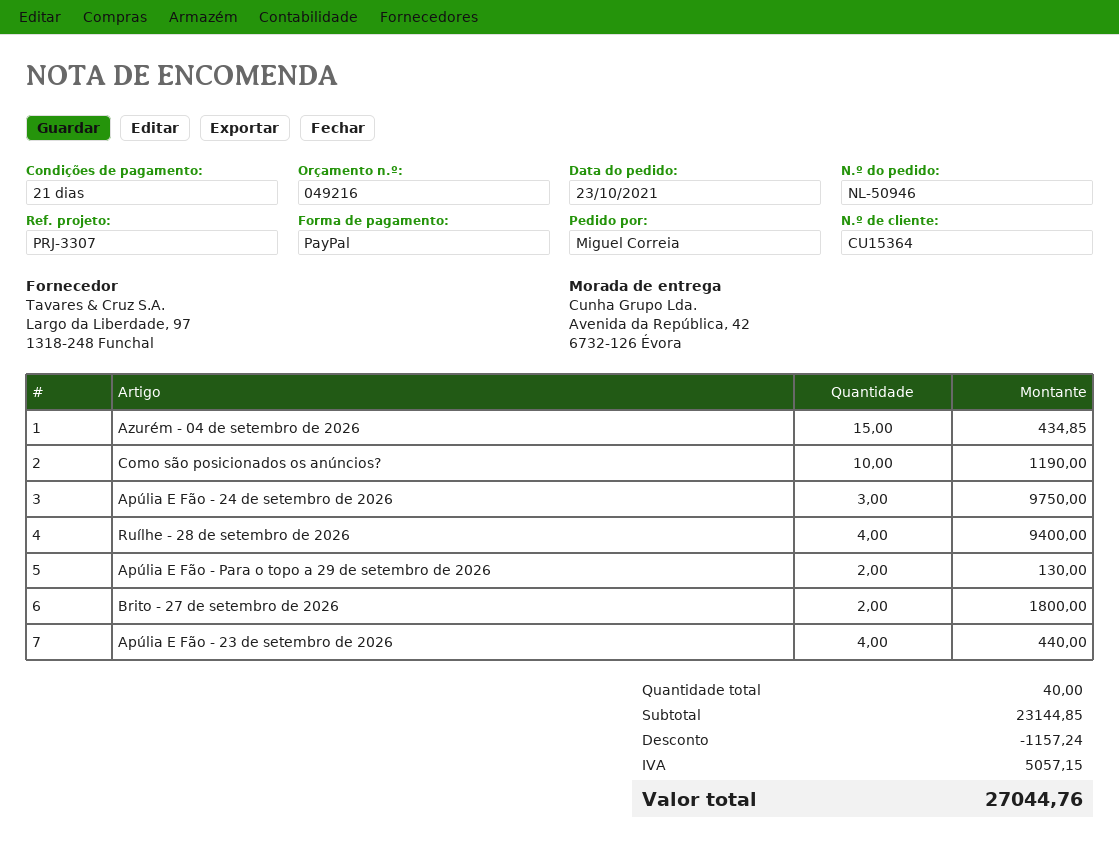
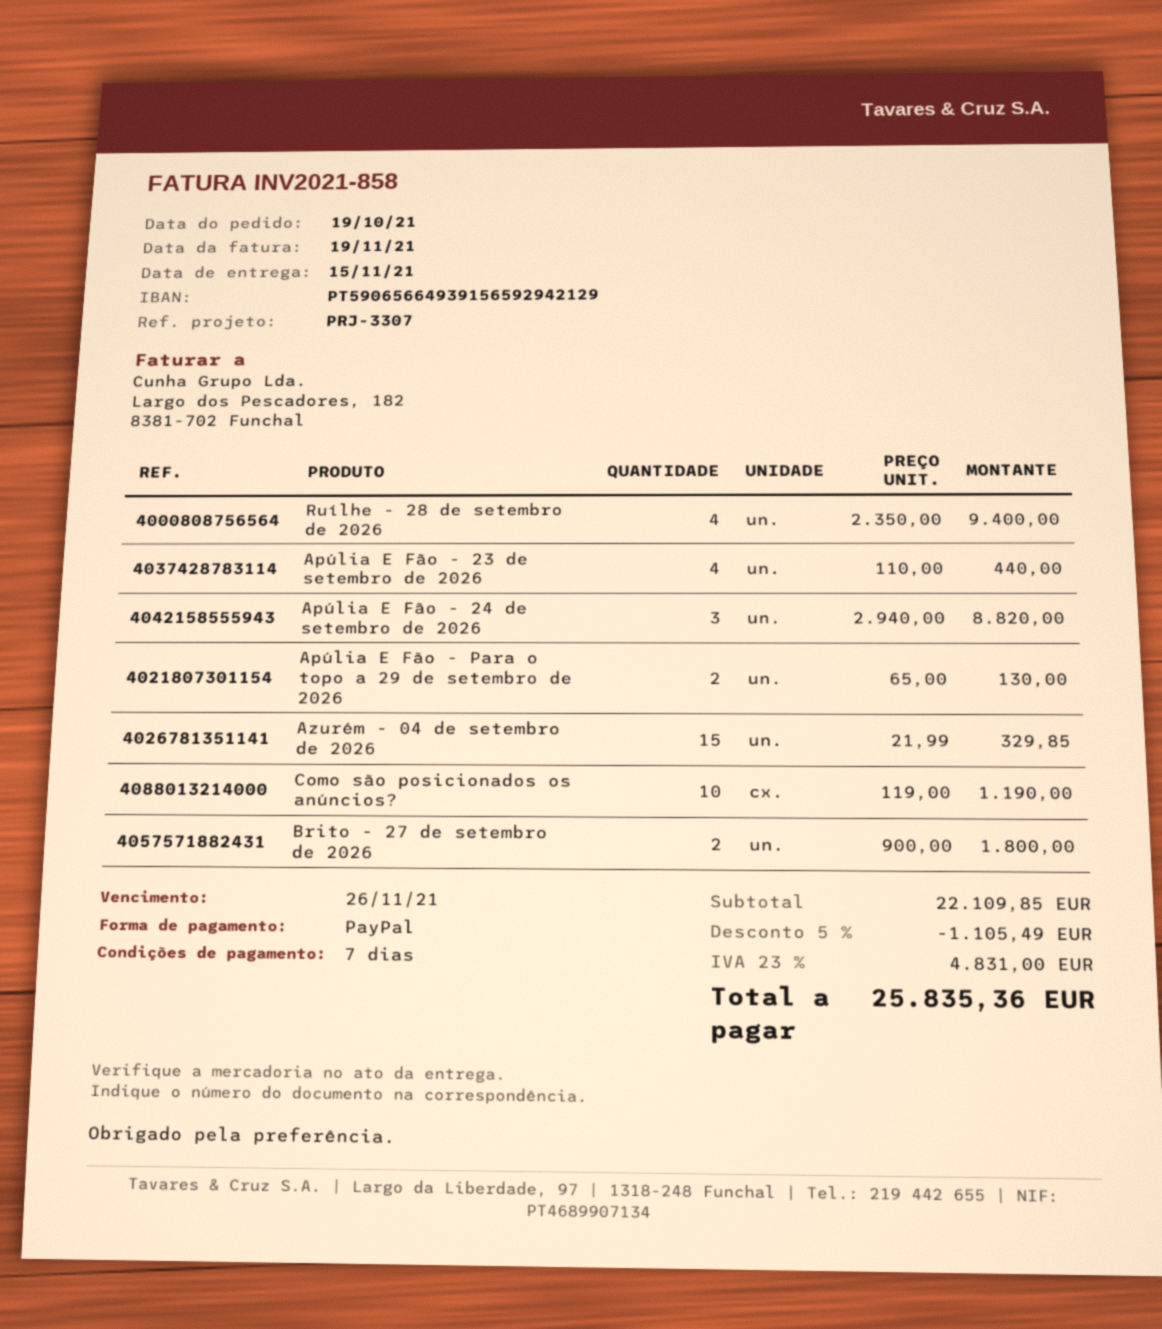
order date: 2021-10-23 -> 2021-10-19
payment terms: 21 days -> 7 days
Azurém - 04 de setembro de 2026: 15 for 434.85 -> 15 for 329.85
Apúlia E Fão - 24 de setembro de 2026: 3 for 9750.00 -> 3 for 8820.00
subtotal: 23144.85 -> 22109.85
discount: 1157.24 -> 1105.49
tax: 5057.15 -> 4831.00
total: 27044.76 -> 25835.36

